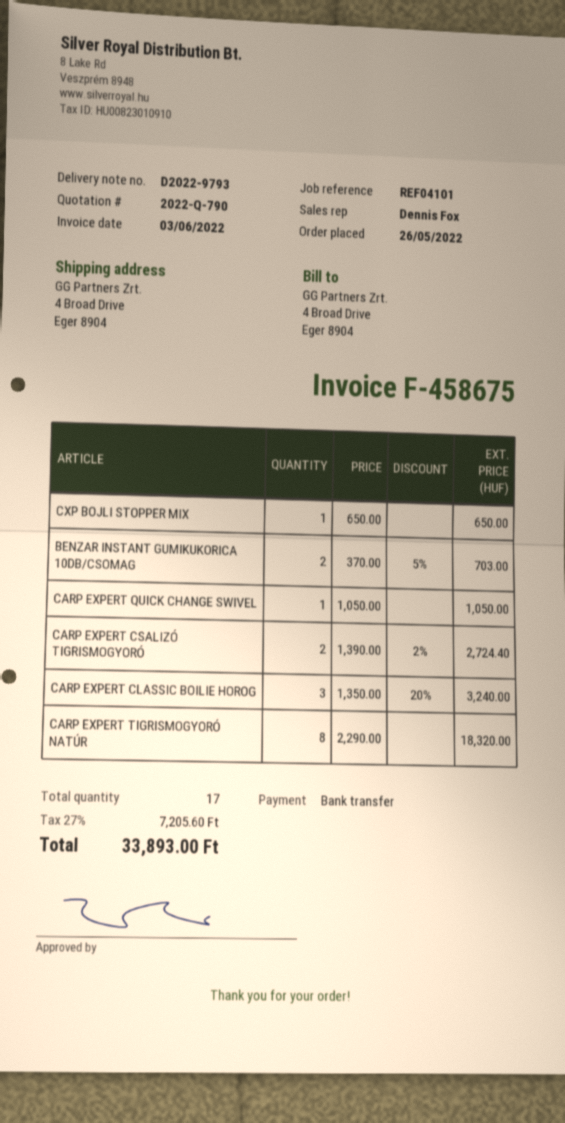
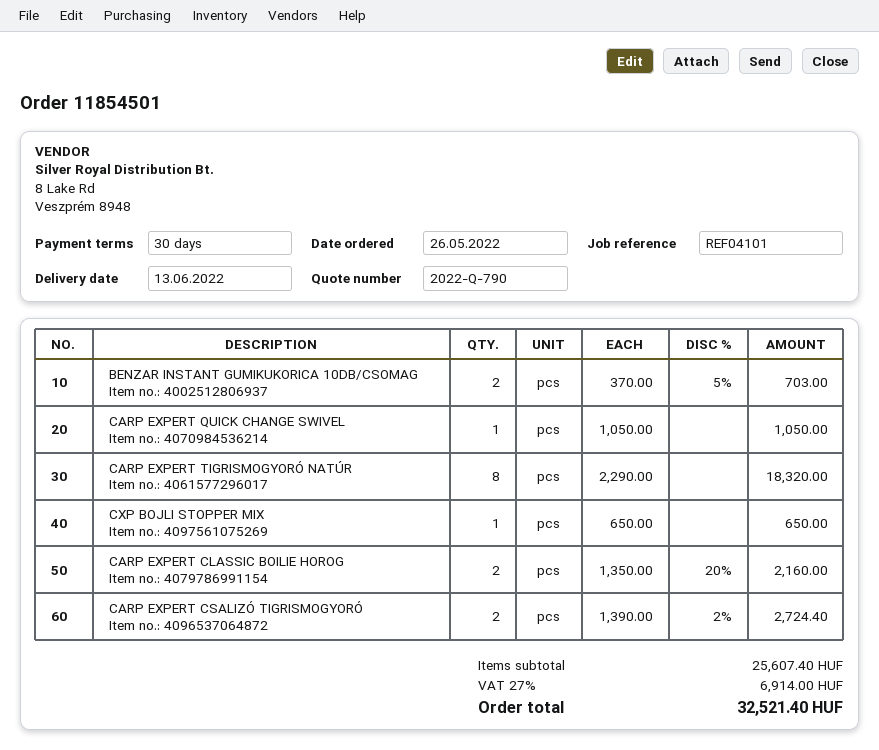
CARP EXPERT CLASSIC BOILIE HOROG: 3 x 1350.00 - 20% = 3240.00 -> 2 x 1350.00 - 20% = 2160.00
tax: 27% = 7205.60 -> 27% = 6914.00
total: 33893.00 -> 32521.40

